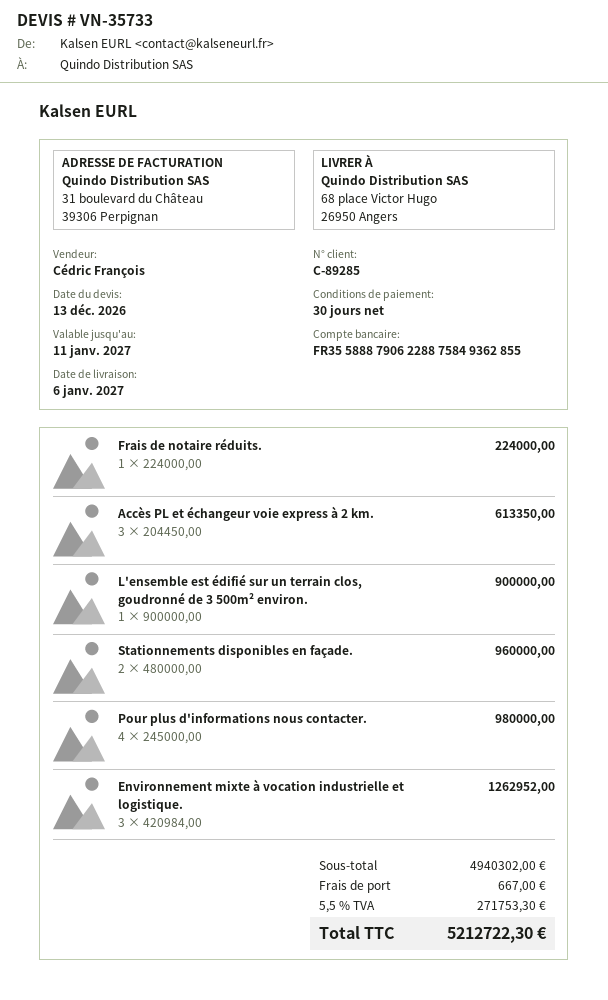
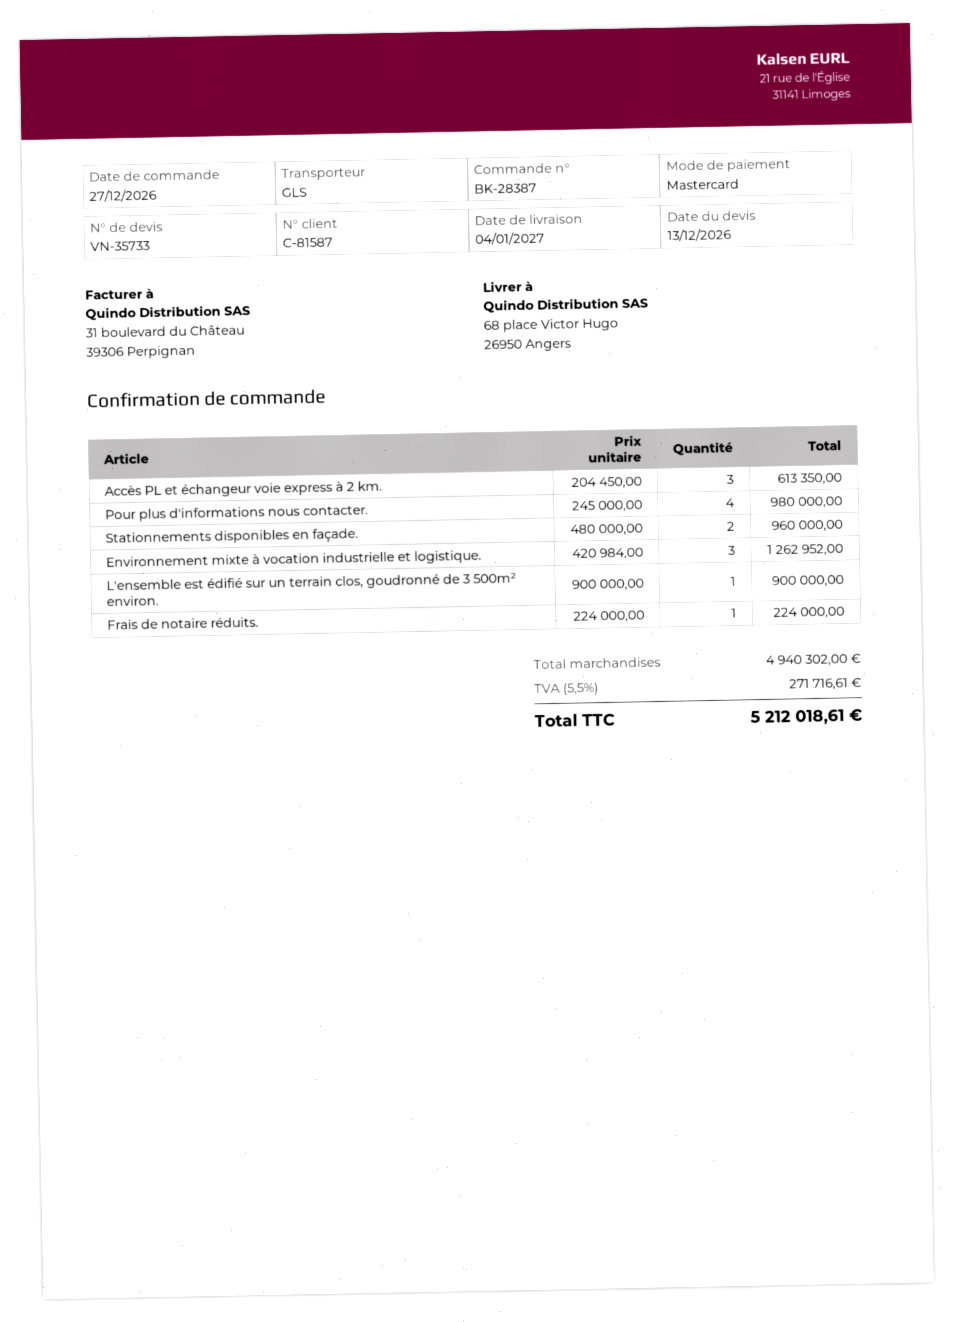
delivery date: 2027-01-06 -> 2027-01-04
customer number: C-89285 -> C-81587
shipping: 667.00 -> none
tax: 5.5% = 271753.30 -> 5.5% = 271716.61
total: 5212722.30 -> 5212018.61

